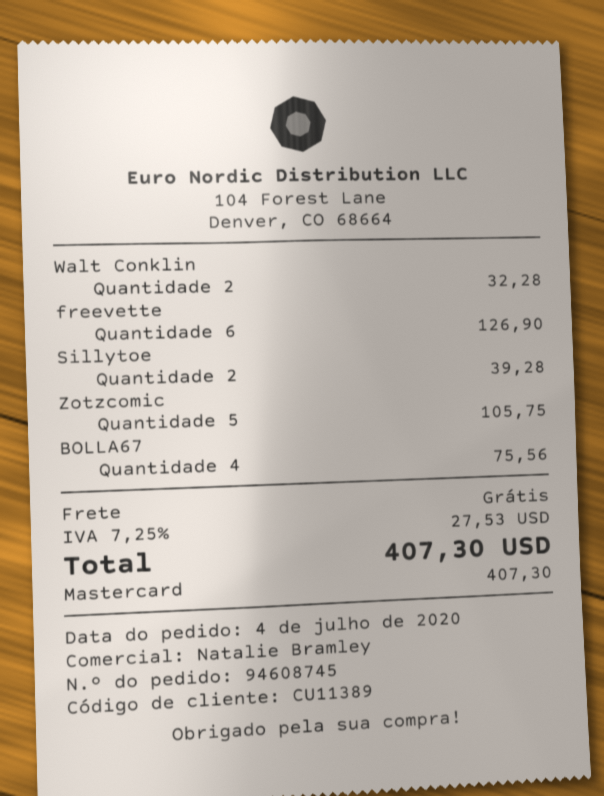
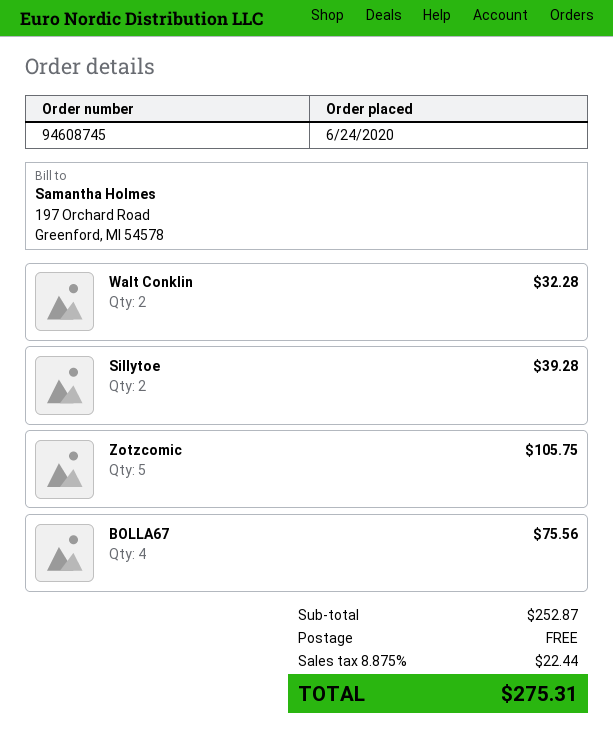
order date: 2020-07-04 -> 2020-06-24
freevette: 6 for 126.90 -> none
tax: 7.25% = 27.53 -> 8.875% = 22.44
total: 407.30 -> 275.31

